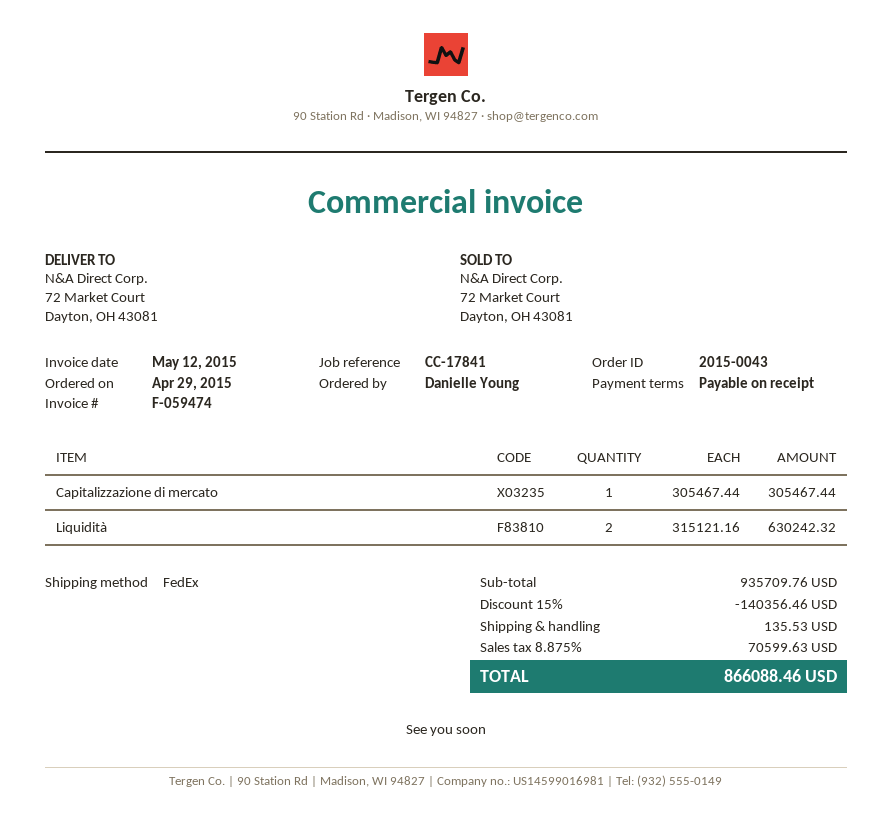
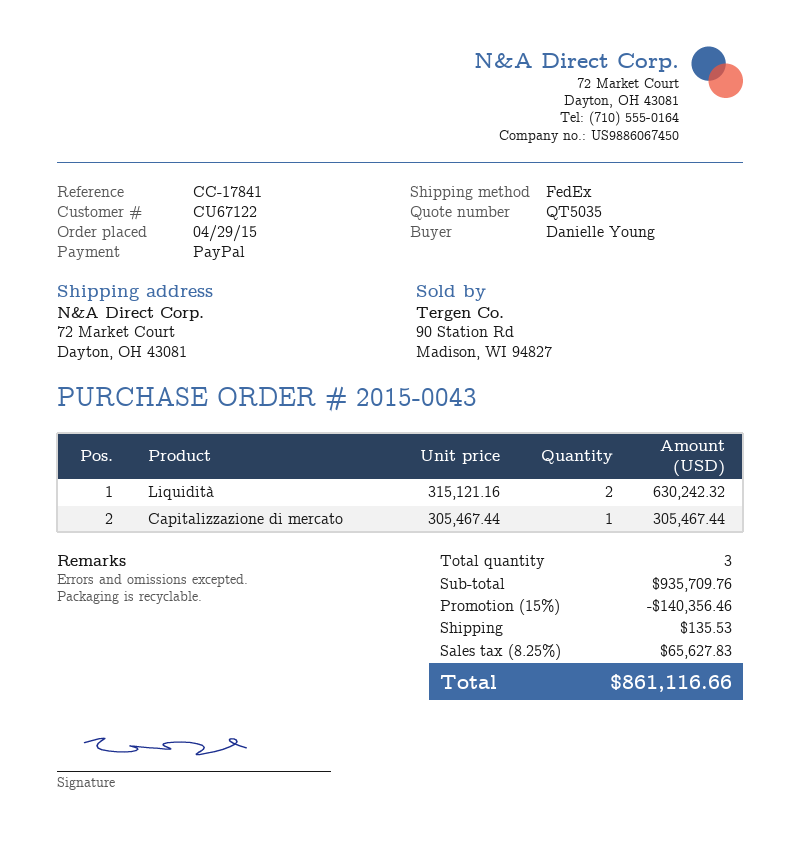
tax: 8.875% = 70599.63 -> 8.25% = 65627.83
total: 866088.46 -> 861116.66

